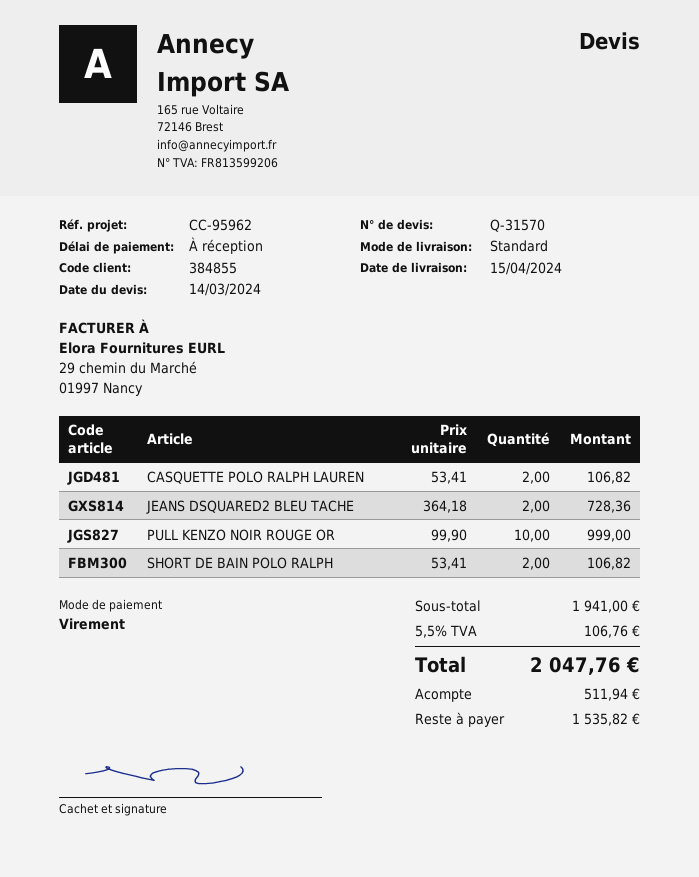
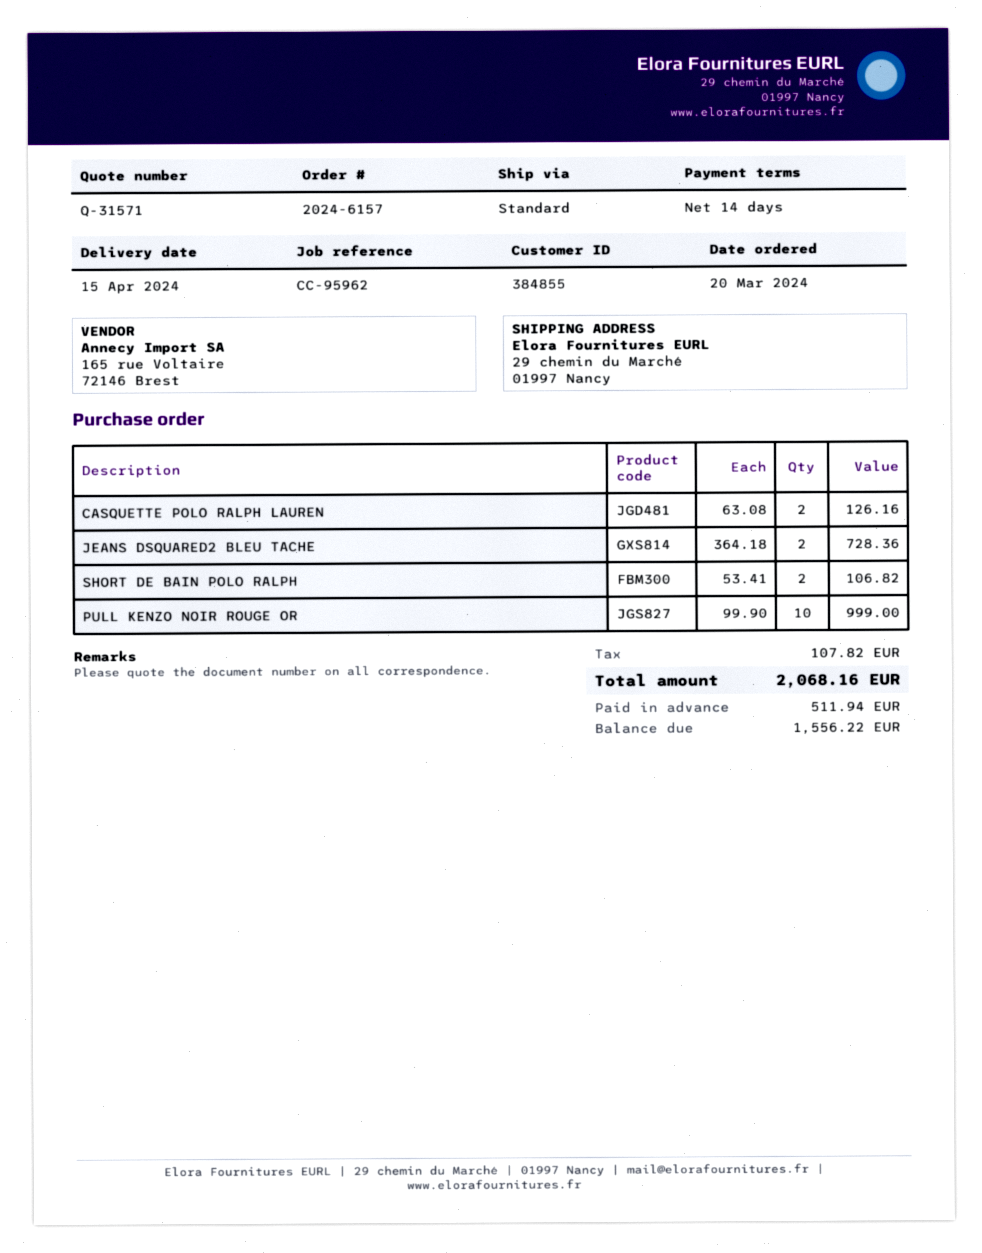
quote number: Q-31570 -> Q-31571
payment terms: on receipt -> 14 days
CASQUETTE POLO RALPH LAUREN: 2 x 53.41 = 106.82 -> 2 x 63.08 = 126.16
tax: 106.76 -> 107.82
total: 2047.76 -> 2068.16
balance: 1535.82 -> 1556.22

